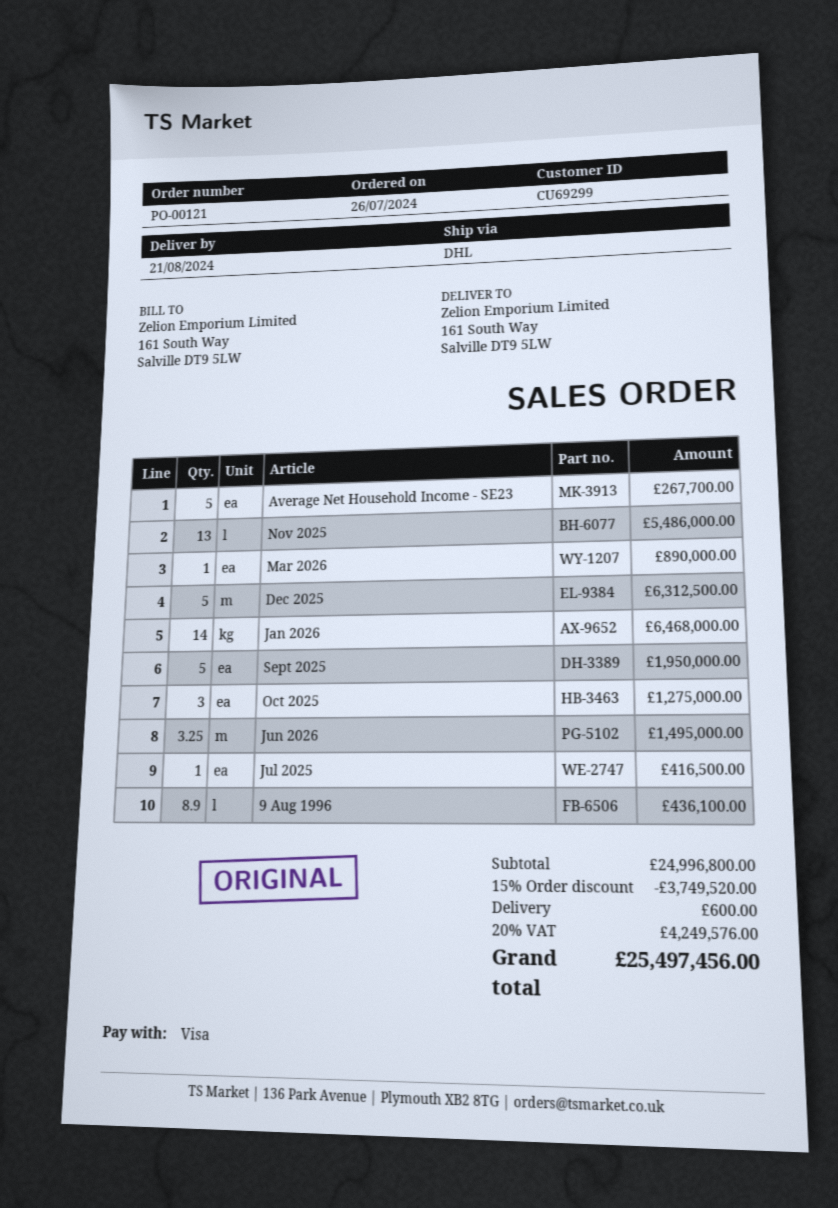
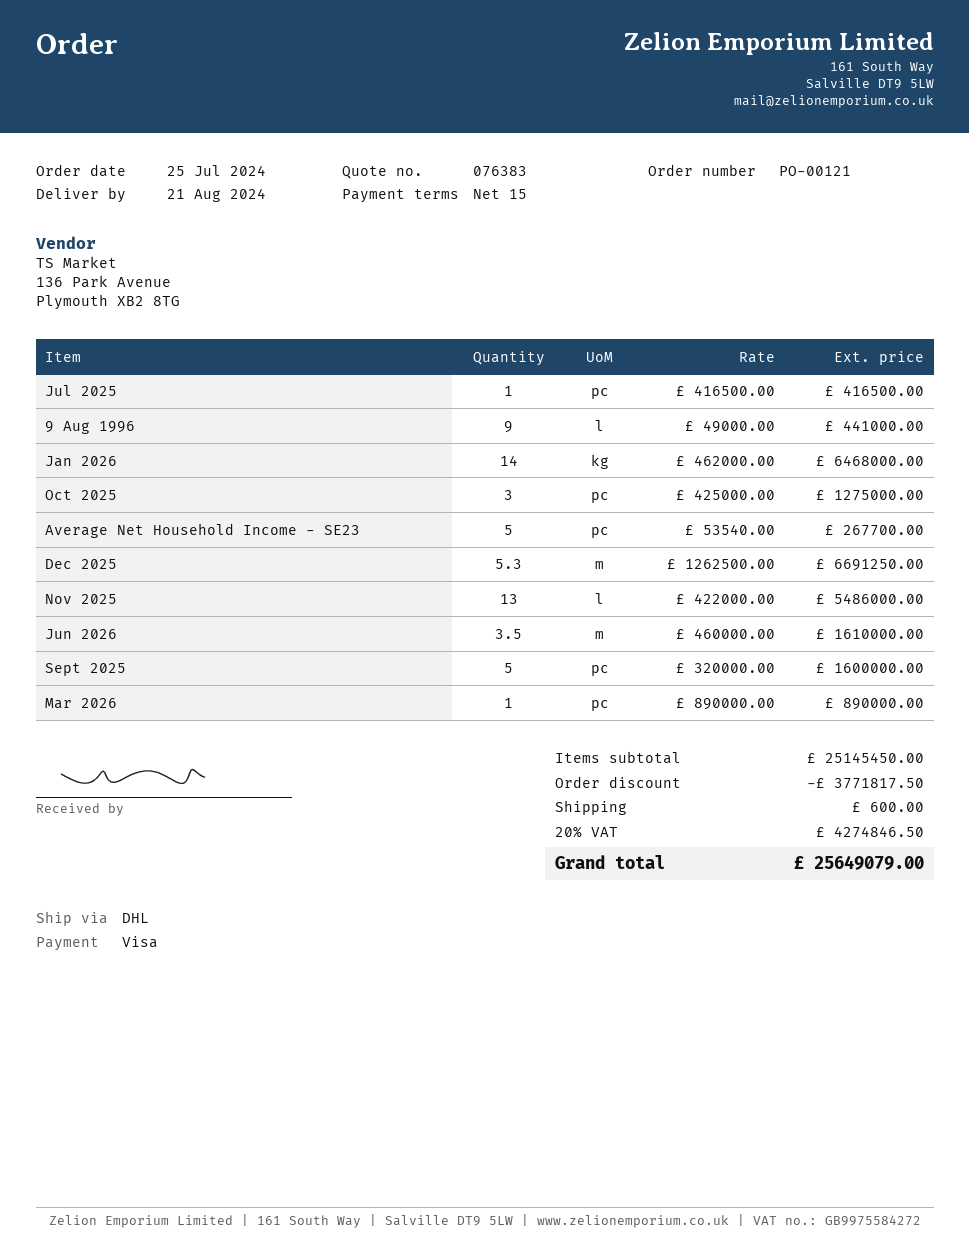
order date: 2024-07-26 -> 2024-07-25
Dec 2025: 5 for 6312500.00 -> 5.3 for 6691250.00
Sept 2025: 5 for 1950000.00 -> 5 for 1600000.00
Jun 2026: 3.25 for 1495000.00 -> 3.5 for 1610000.00
9 Aug 1996: 8.9 for 436100.00 -> 9 for 441000.00
subtotal: 24996800.00 -> 25145450.00
discount: 3749520.00 -> 3771817.50
tax: 20% = 4249576.00 -> 20% = 4274846.50
total: 25497456.00 -> 25649079.00

